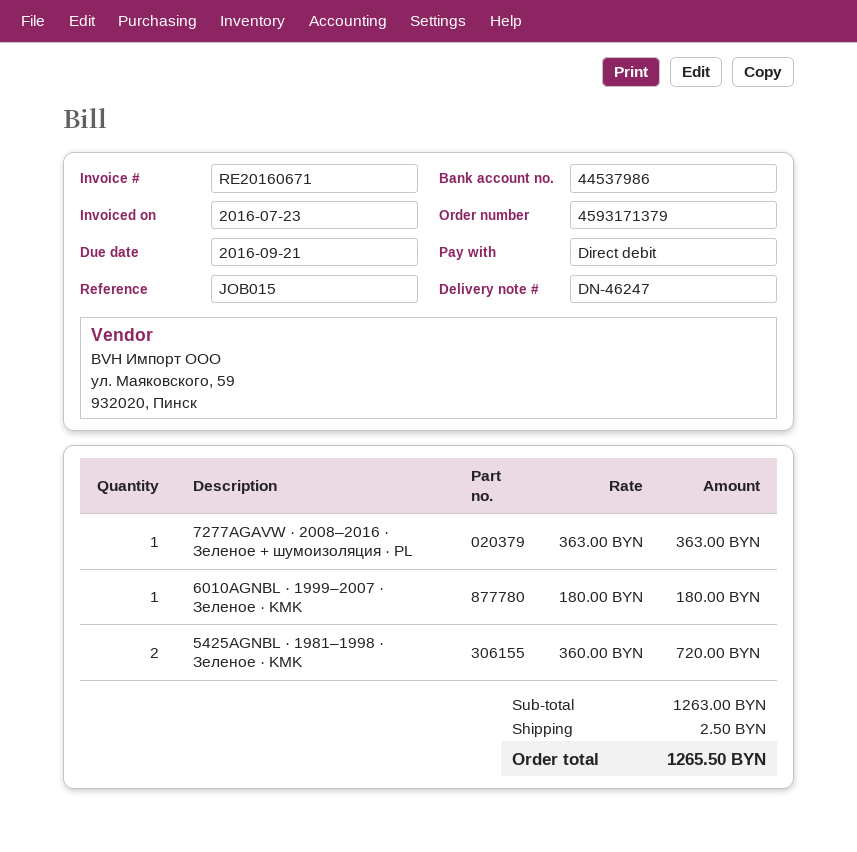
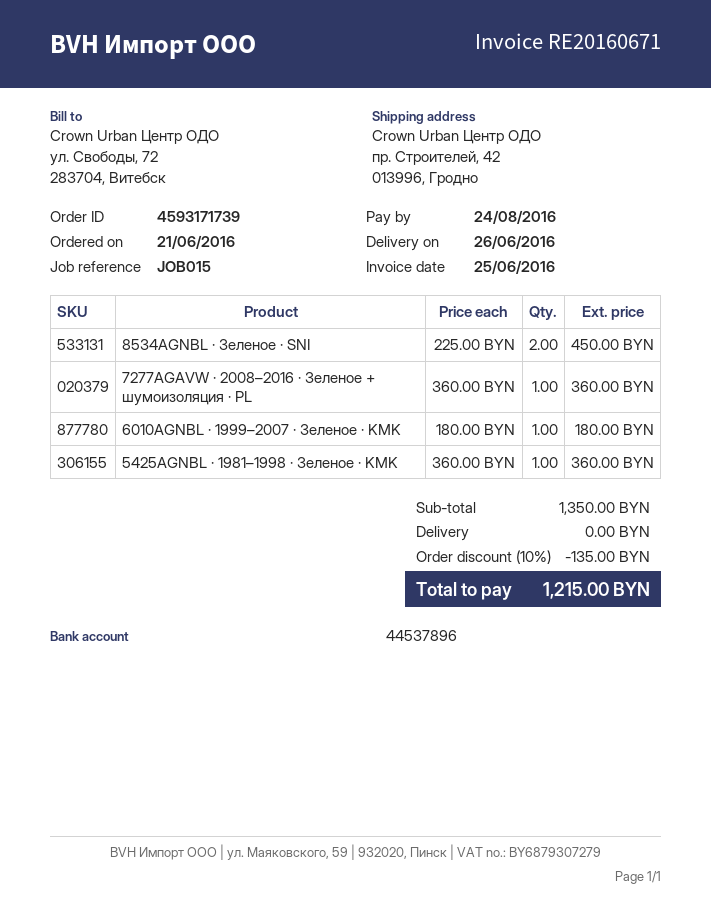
order number: 4593171379 -> 4593171739
invoice date: 2016-07-23 -> 2016-06-25
due date: 2016-09-21 -> 2016-08-24
bank account: 44537986 -> 44537896
7277AGAVW · 2008–2016 · Зеленое + шумоизоляция · PL: 1 x 363.00 = 363.00 -> 1 x 360.00 = 360.00
5425AGNBL · 1981–1998 · Зеленое · KMK: 2 x 360.00 = 720.00 -> 1 x 360.00 = 360.00
8534AGNBL · Зеленое · SNI: none -> 2 x 225.00 = 450.00
subtotal: 1263.00 -> 1350.00
discount: none -> 10% = 135.00
shipping: 2.50 -> 0.00
total: 1265.50 -> 1215.00

